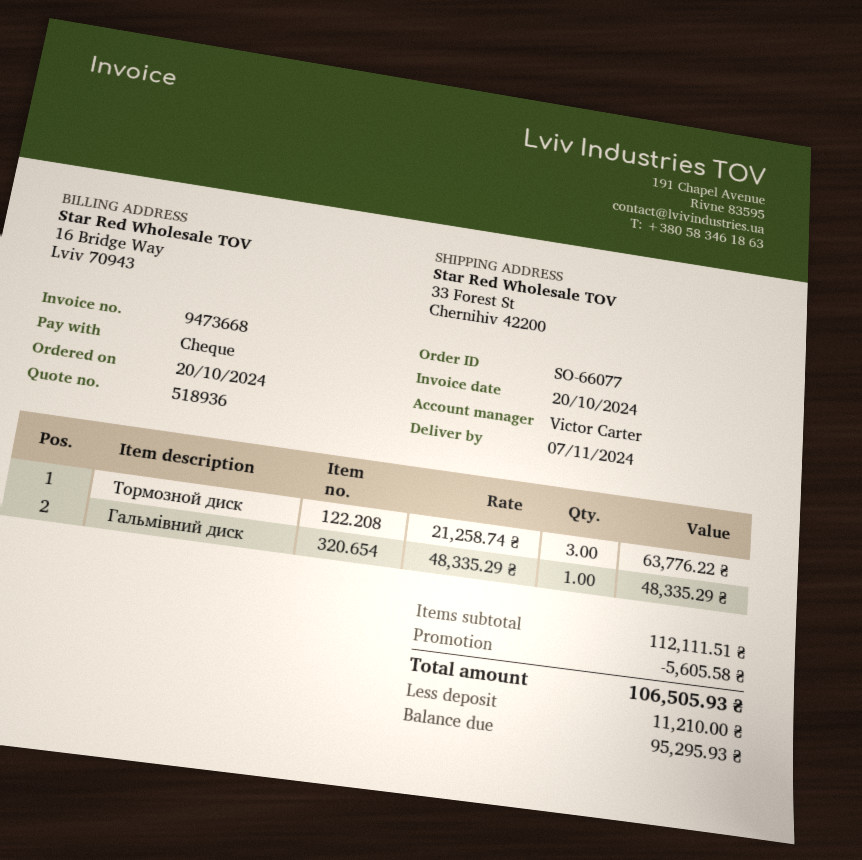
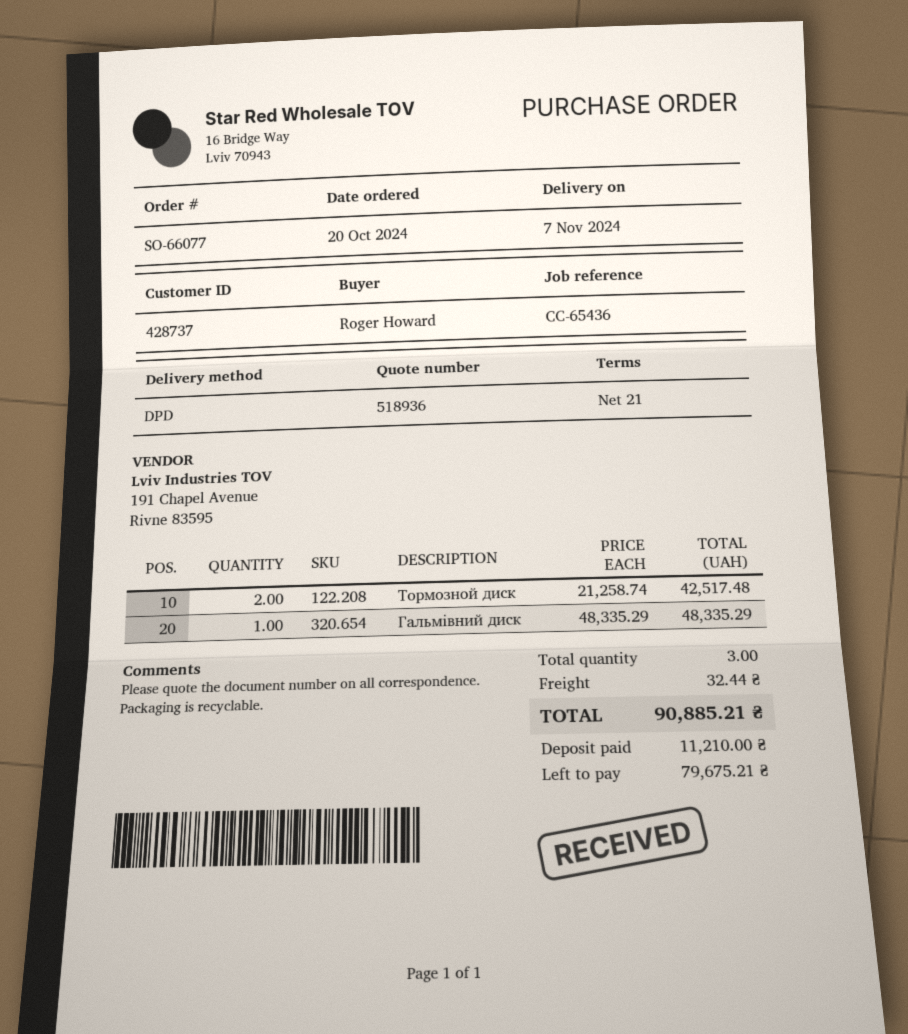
Тормозной диск: 3 x 21258.74 = 63776.22 -> 2 x 21258.74 = 42517.48
discount: 5605.58 -> none
shipping: none -> 32.44
total: 106505.93 -> 90885.21
balance: 95295.93 -> 79675.21

